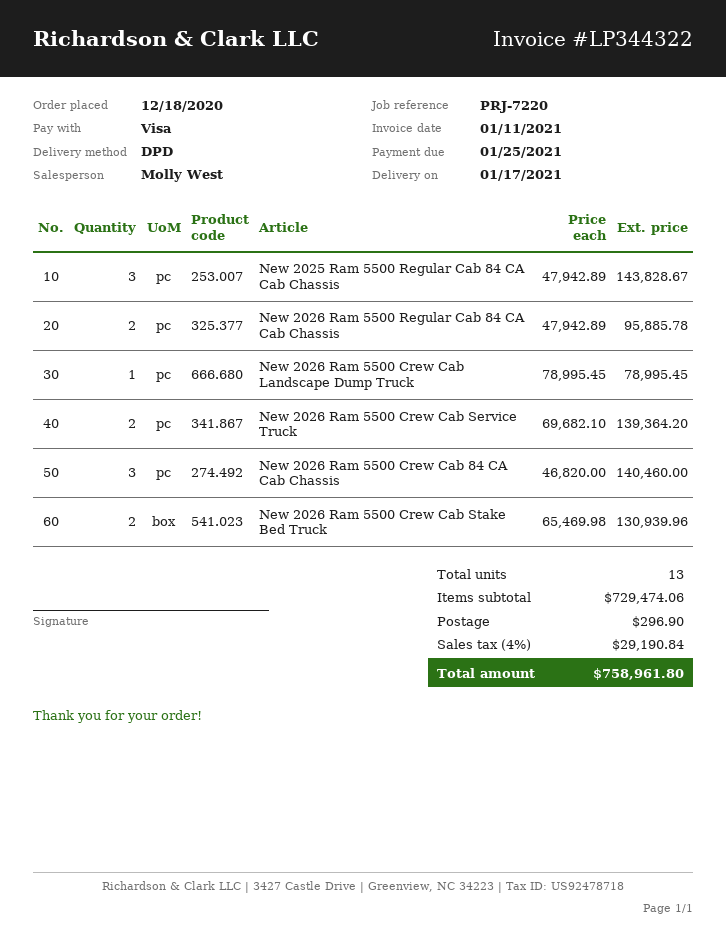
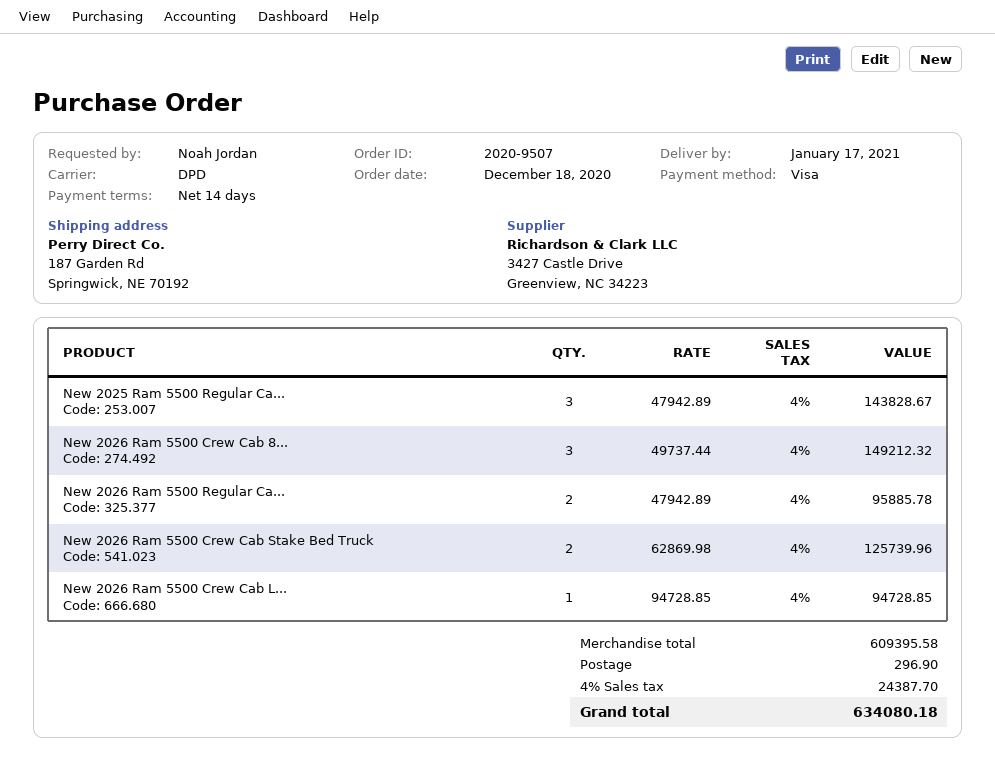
New 2026 Ram 5500 Crew Cab Landscape Dump Truck: 1 x 78995.45 = 78995.45 -> 1 x 94728.85 = 94728.85
New 2026 Ram 5500 Crew Cab Service Truck: 2 x 69682.10 = 139364.20 -> none
New 2026 Ram 5500 Crew Cab 84 CA Cab Chassis: 3 x 46820.00 = 140460.00 -> 3 x 49737.44 = 149212.32
New 2026 Ram 5500 Crew Cab Stake Bed Truck: 2 x 65469.98 = 130939.96 -> 2 x 62869.98 = 125739.96
subtotal: 729474.06 -> 609395.58
tax: 4% = 29190.84 -> 4% = 24387.70
total: 758961.80 -> 634080.18

